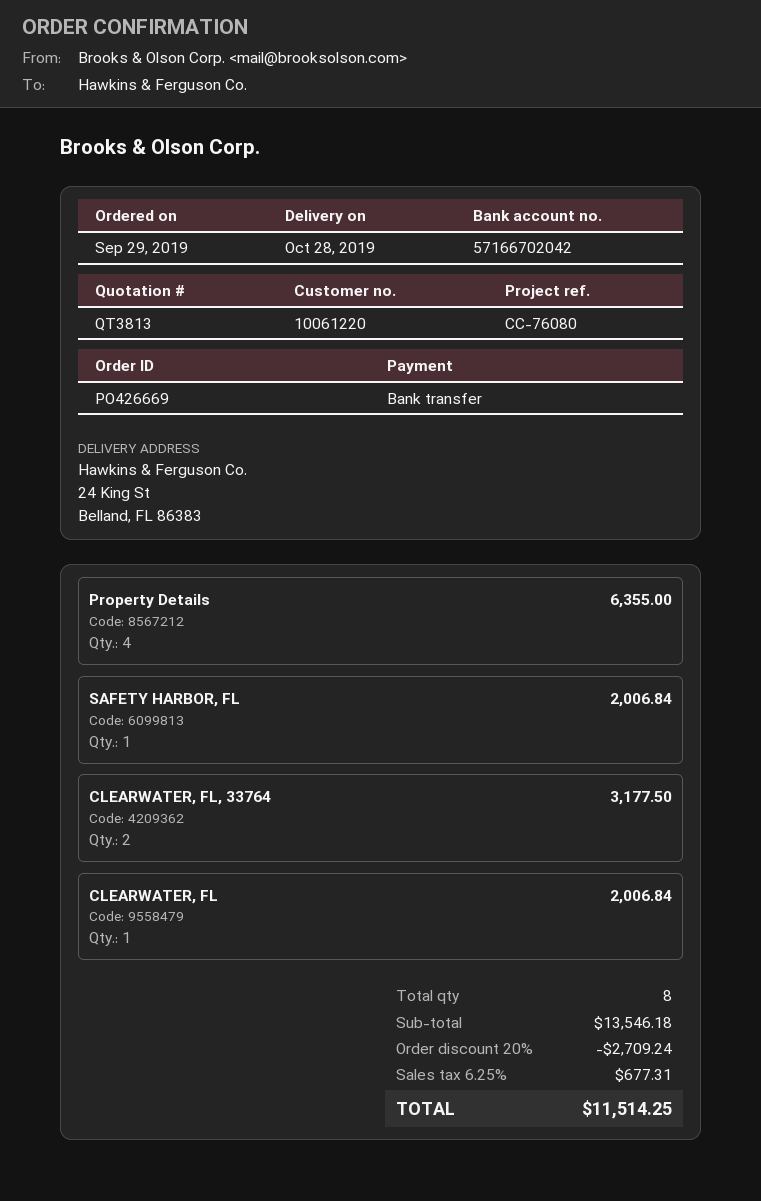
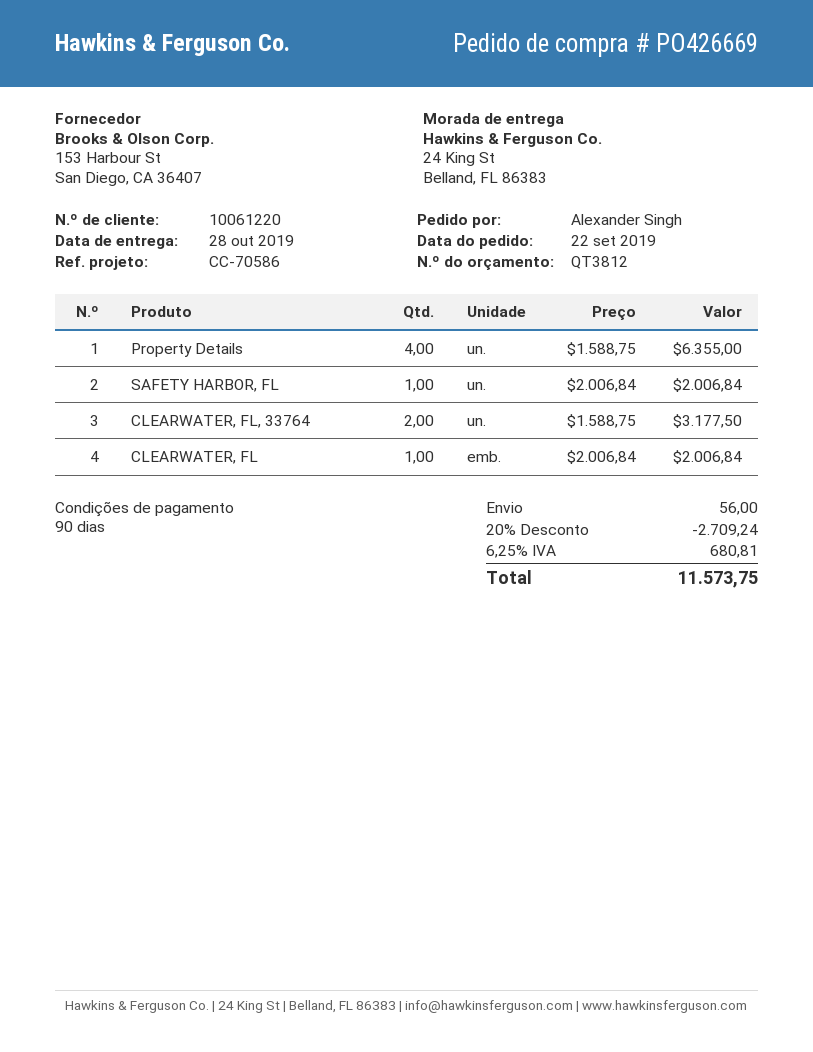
quote number: QT3813 -> QT3812
order date: 2019-09-29 -> 2019-09-22
reference: CC-76080 -> CC-70586
shipping: none -> 56.00
tax: 6.25% = 677.31 -> 6.25% = 680.81
total: 11514.25 -> 11573.75

